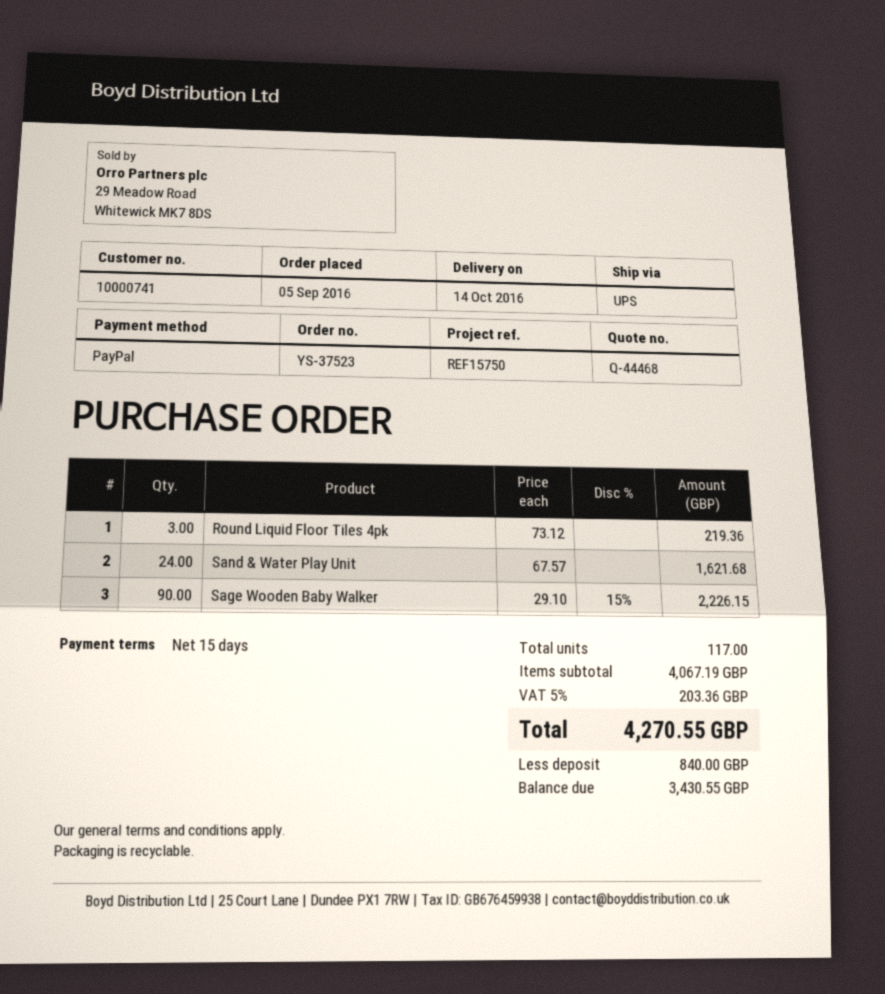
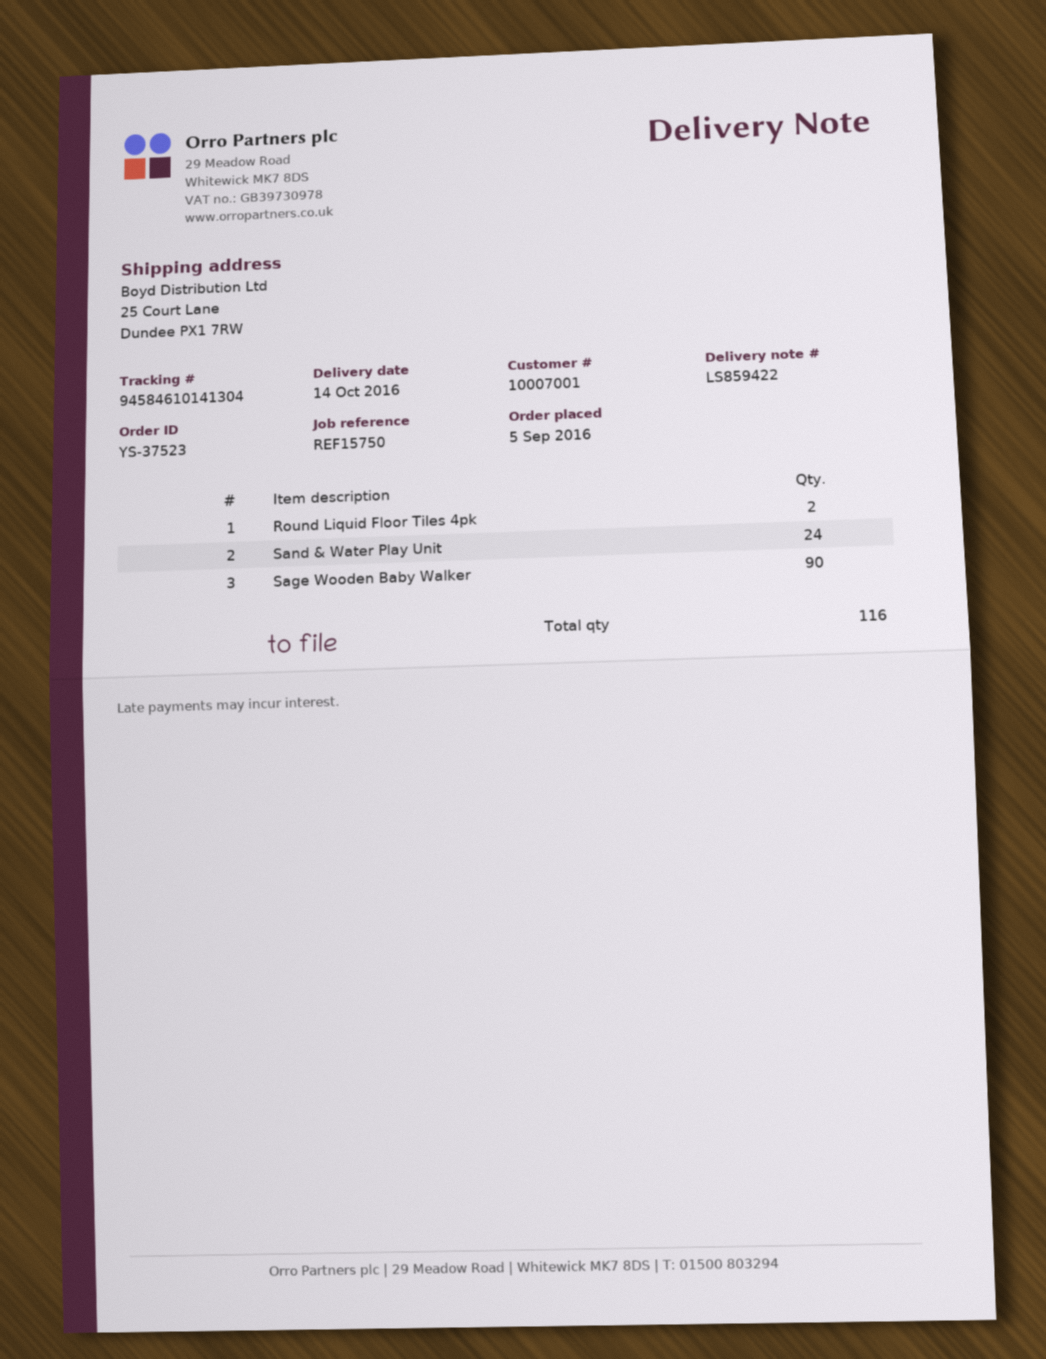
customer number: 10000741 -> 10007001
Round Liquid Floor Tiles 4pk: 3 -> 2
total quantity: 117 -> 116

